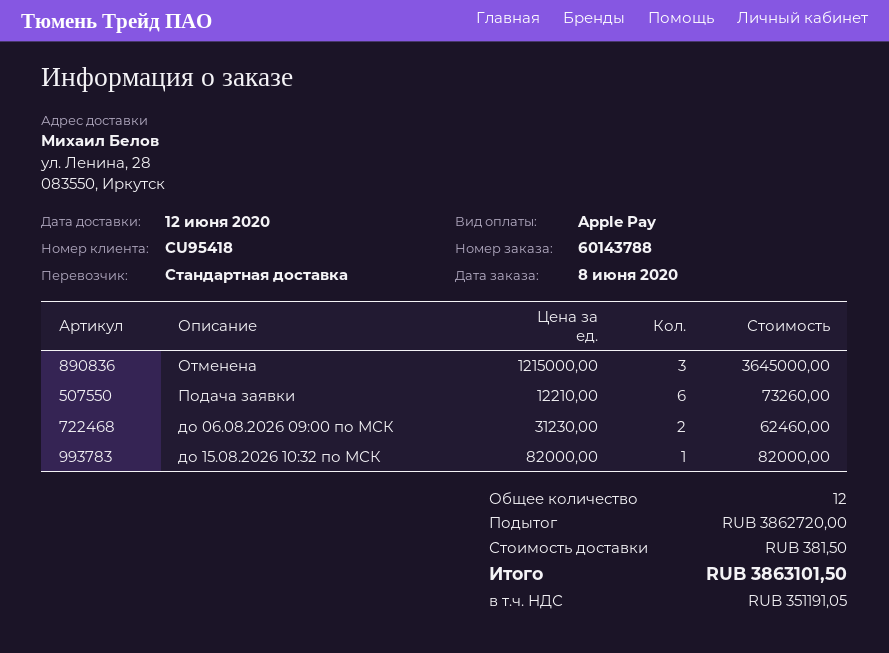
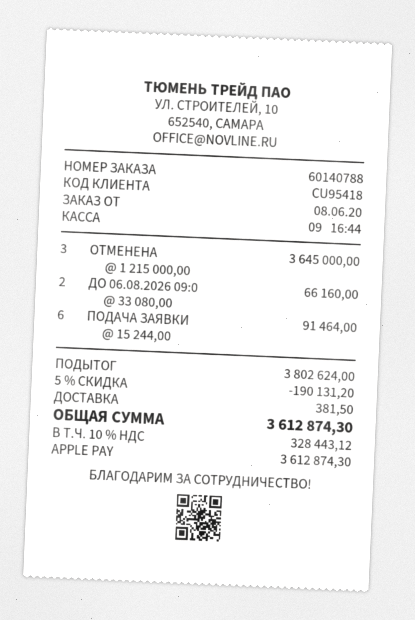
order number: 60143788 -> 60140788
Подача заявки: 6 x 12210.00 = 73260.00 -> 6 x 15244.00 = 91464.00
до 06.08.2026 09:00 по МСК: 2 x 31230.00 = 62460.00 -> 2 x 33080.00 = 66160.00
до 15.08.2026 10:32 по МСК: 1 x 82000.00 = 82000.00 -> none
subtotal: 3862720.00 -> 3802624.00
discount: none -> 5% = 190131.20
tax: 351191.05 -> 328443.12
total: 3863101.50 -> 3612874.30

